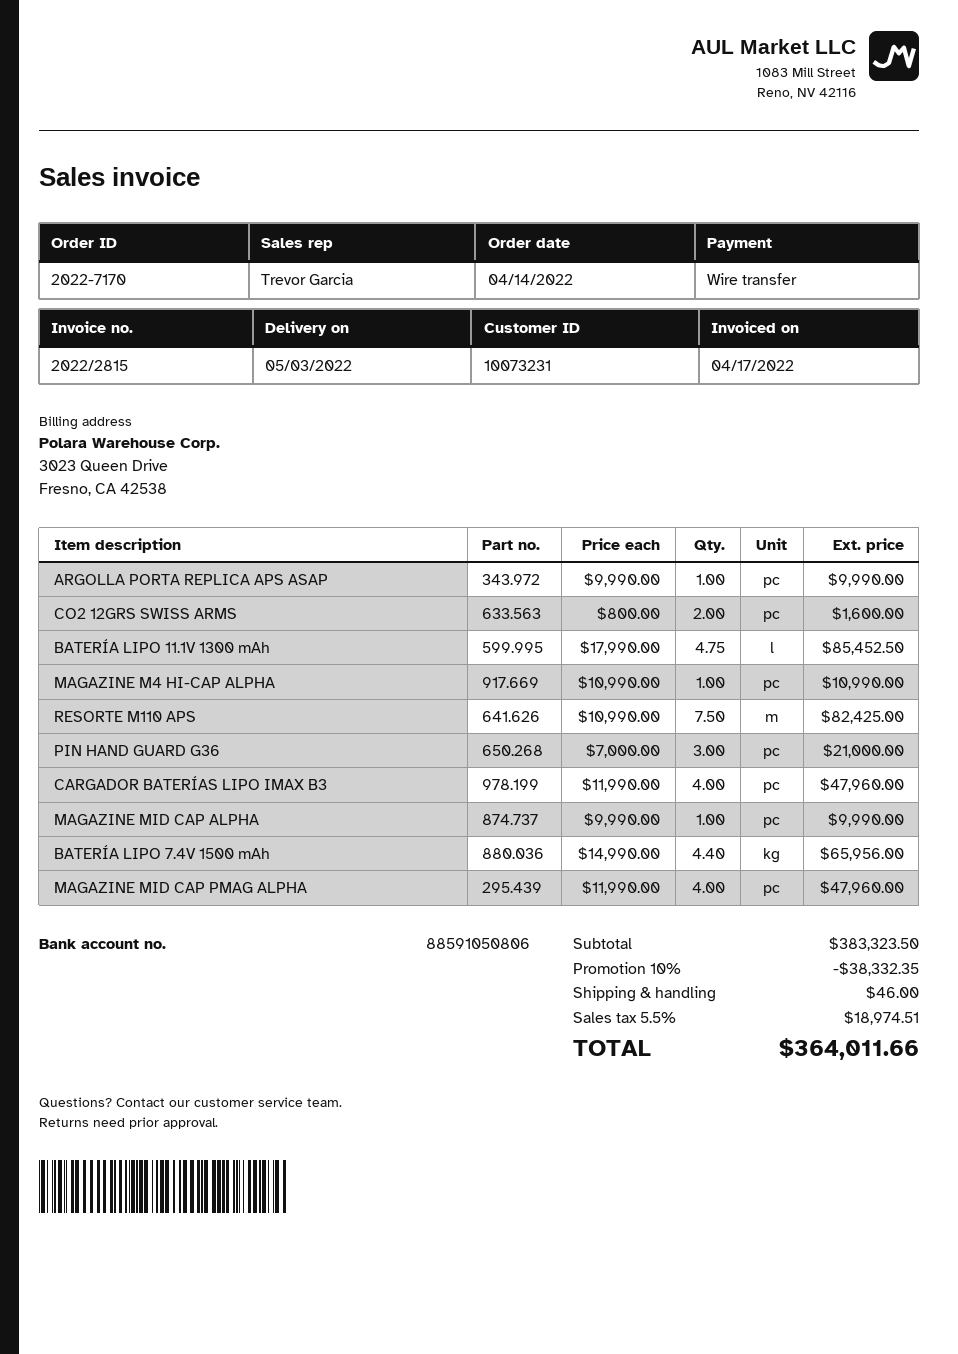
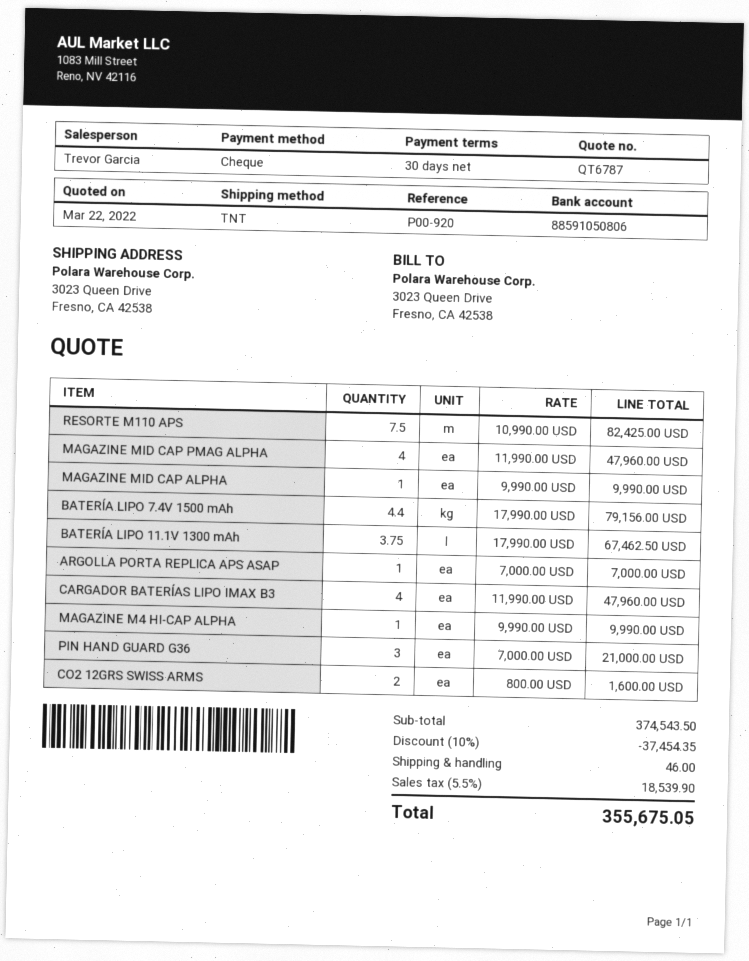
payment method: bank transfer -> cheque
ARGOLLA PORTA REPLICA APS ASAP: 1 x 9990.00 = 9990.00 -> 1 x 7000.00 = 7000.00
BATERÍA LIPO 11.1V 1300 mAh: 4.75 x 17990.00 = 85452.50 -> 3.75 x 17990.00 = 67462.50
MAGAZINE M4 HI-CAP ALPHA: 1 x 10990.00 = 10990.00 -> 1 x 9990.00 = 9990.00
BATERÍA LIPO 7.4V 1500 mAh: 4.4 x 14990.00 = 65956.00 -> 4.4 x 17990.00 = 79156.00
subtotal: 383323.50 -> 374543.50
discount: 10% = 38332.35 -> 10% = 37454.35
tax: 5.5% = 18974.51 -> 5.5% = 18539.90
total: 364011.66 -> 355675.05

